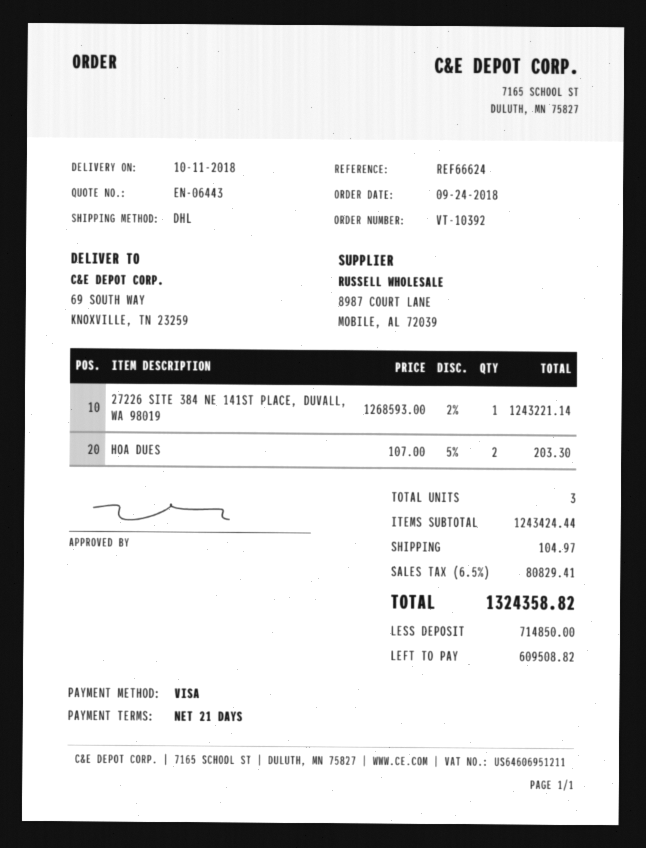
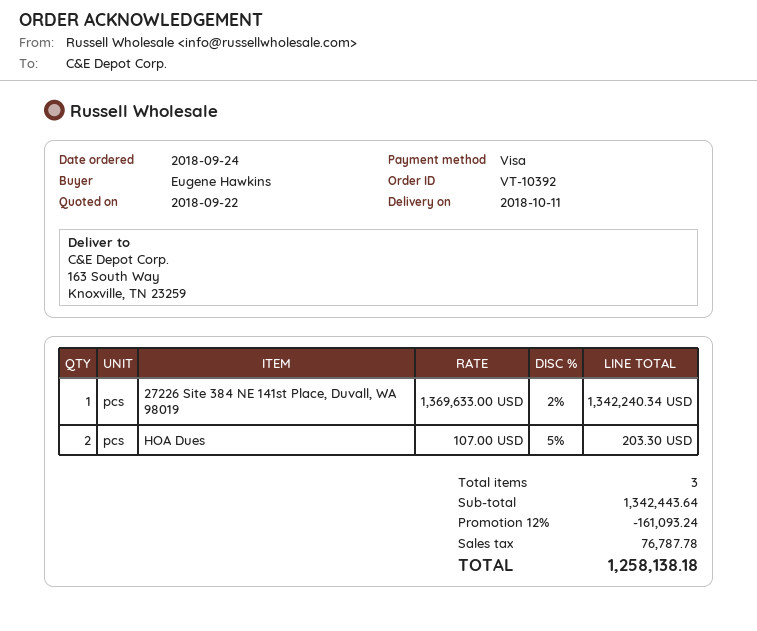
ship to: 69 SOUTH WAY, KNOXVILLE, TN 23259 -> 163 South Way, Knoxville, TN 23259
27226 SITE 384 NE 141ST PLACE, DUVALL, WA 98019: 1 x 1268593.00 - 2% = 1243221.14 -> 1 x 1369633.00 - 2% = 1342240.34
subtotal: 1243424.44 -> 1342443.64
discount: none -> 12% = 161093.24
shipping: 104.97 -> none
tax: 80829.41 -> 76787.78
total: 1324358.82 -> 1258138.18

